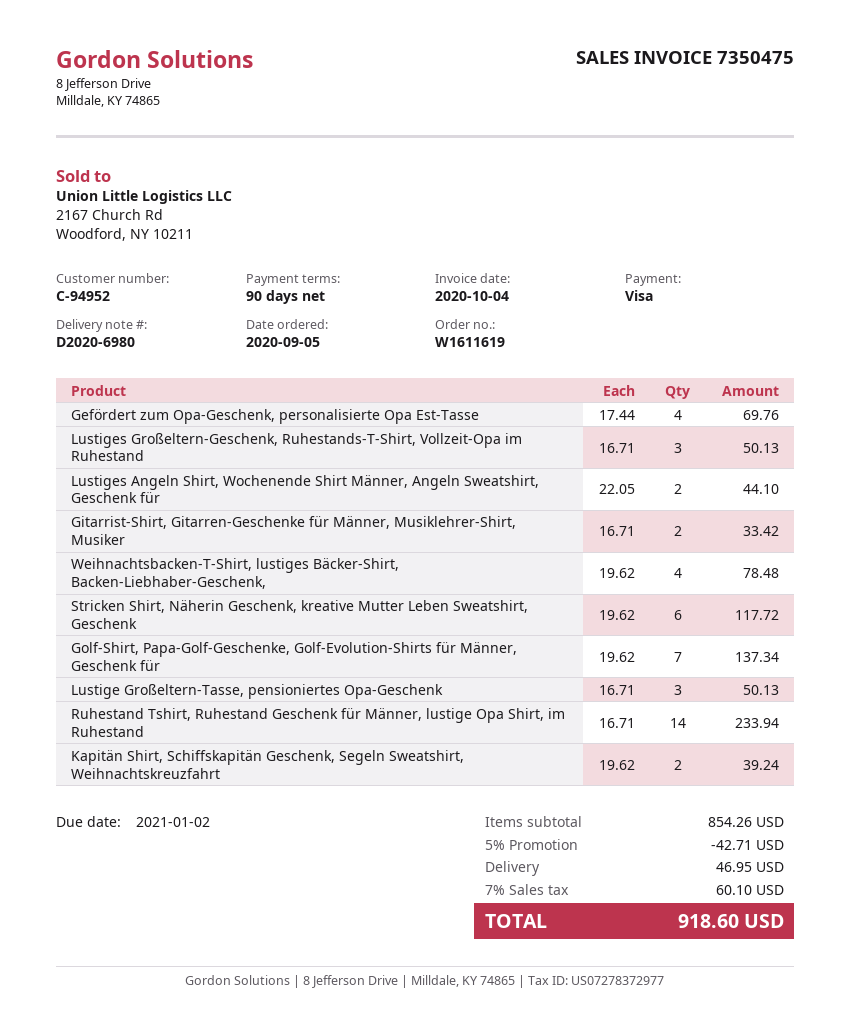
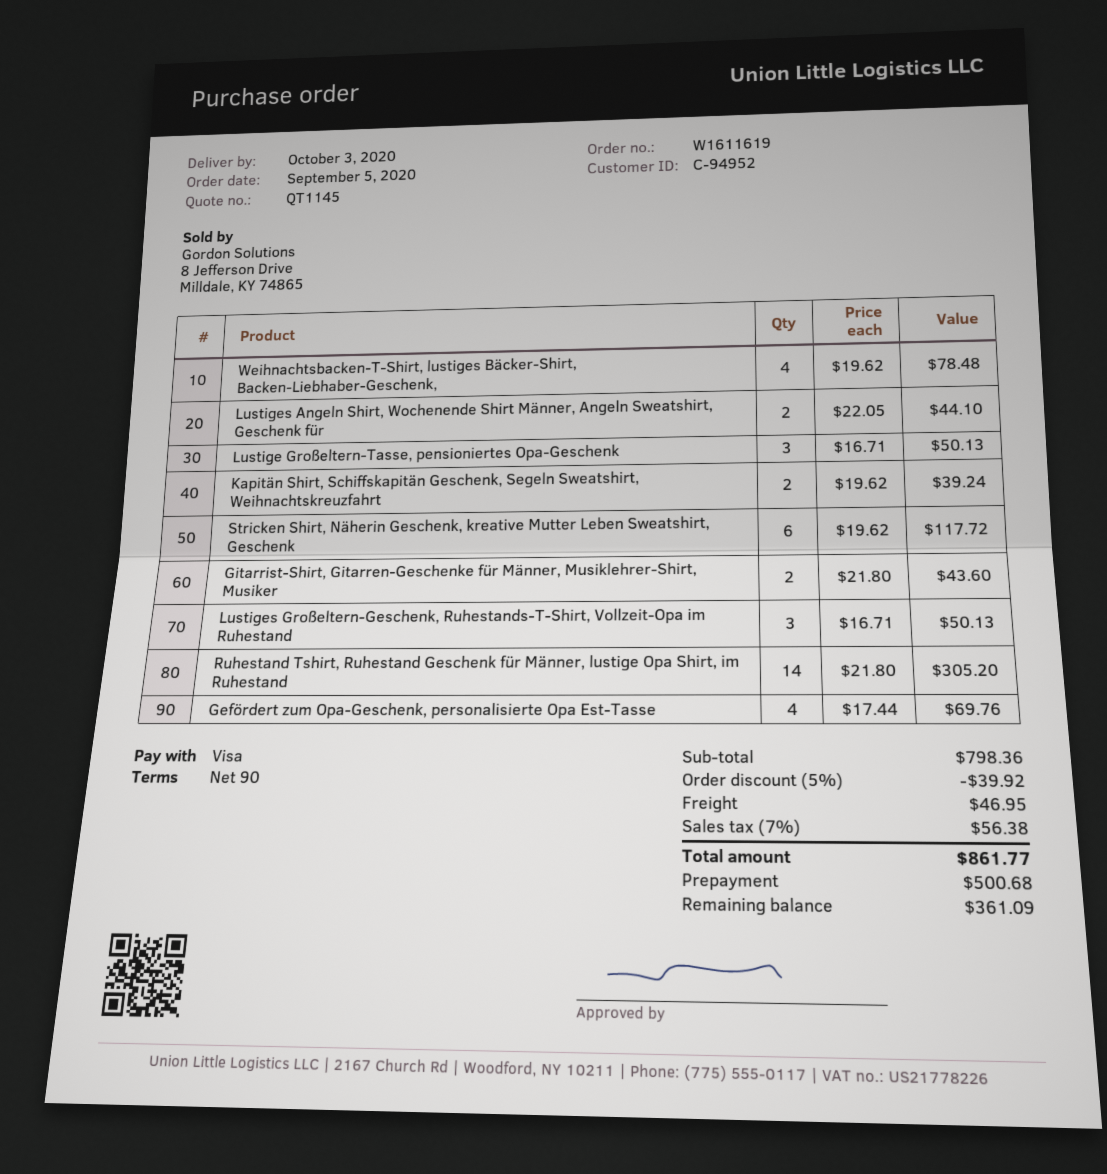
Gitarrist-Shirt, Gitarren-Geschenke für Männer, Musiklehrer-Shirt, Musiker: 2 x 16.71 = 33.42 -> 2 x 21.80 = 43.60
Golf-Shirt, Papa-Golf-Geschenke, Golf-Evolution-Shirts für Männer, Geschenk für: 7 x 19.62 = 137.34 -> none
Ruhestand Tshirt, Ruhestand Geschenk für Männer, lustige Opa Shirt, im Ruhestand: 14 x 16.71 = 233.94 -> 14 x 21.80 = 305.20
subtotal: 854.26 -> 798.36
discount: 5% = 42.71 -> 5% = 39.92
tax: 7% = 60.10 -> 7% = 56.38
total: 918.60 -> 861.77

